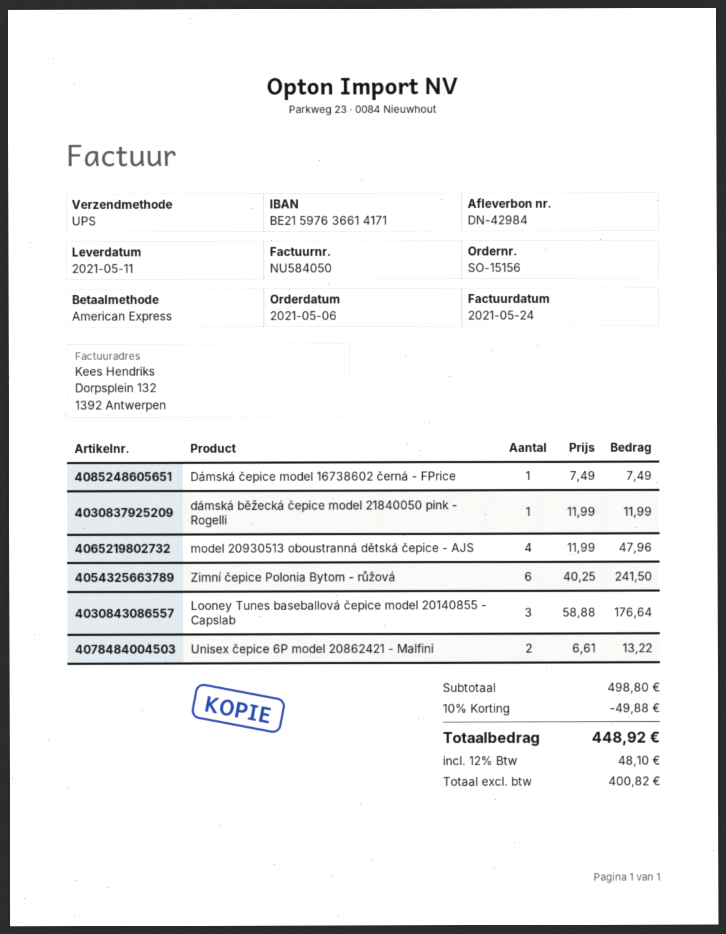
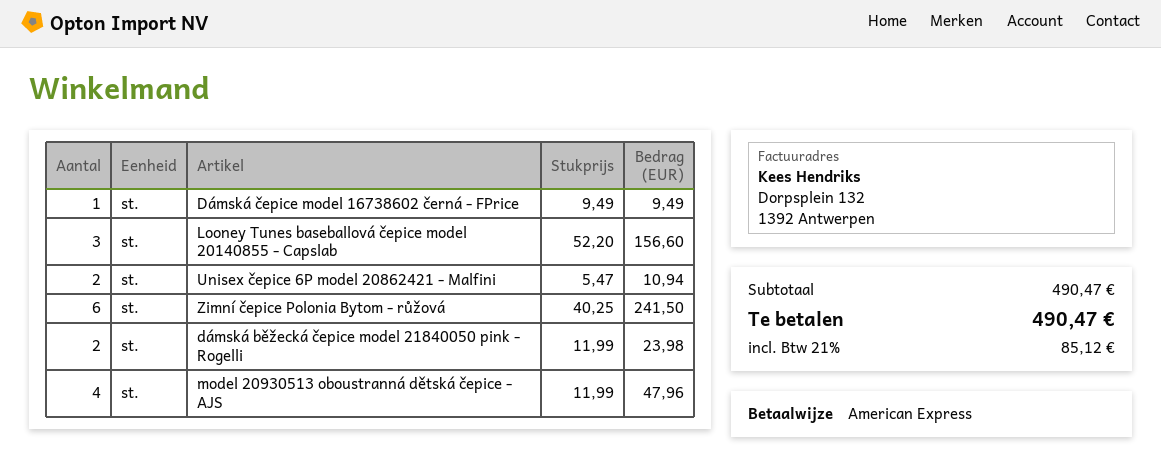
Dámská čepice model 16738602 černá - FPrice: 1 x 7.49 = 7.49 -> 1 x 9.49 = 9.49
dámská běžecká čepice model 21840050 pink - Rogelli: 1 x 11.99 = 11.99 -> 2 x 11.99 = 23.98
Looney Tunes baseballová čepice model 20140855 - Capslab: 3 x 58.88 = 176.64 -> 3 x 52.20 = 156.60
Unisex čepice 6P model 20862421 - Malfini: 2 x 6.61 = 13.22 -> 2 x 5.47 = 10.94
subtotal: 498.80 -> 490.47
discount: 10% = 49.88 -> none
tax: 12% = 48.10 -> 21% = 85.12
total: 448.92 -> 490.47

